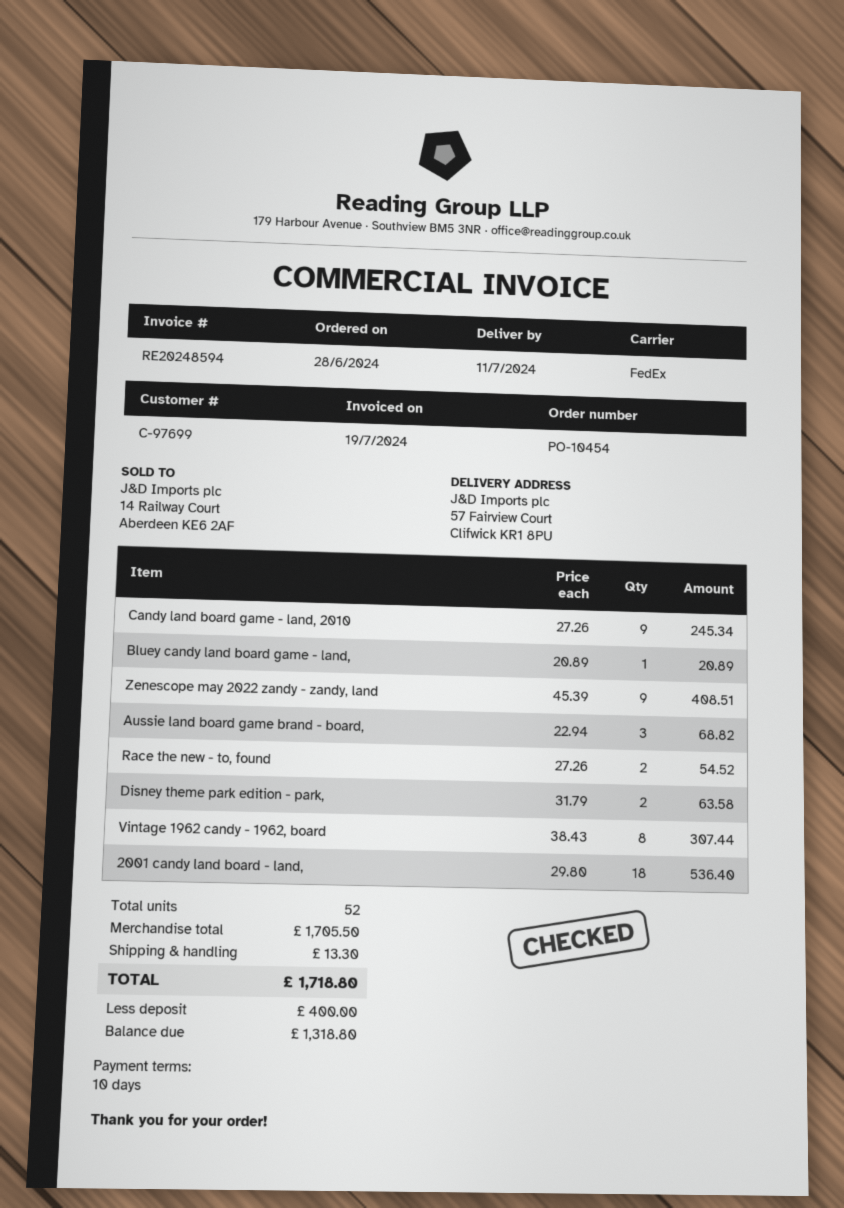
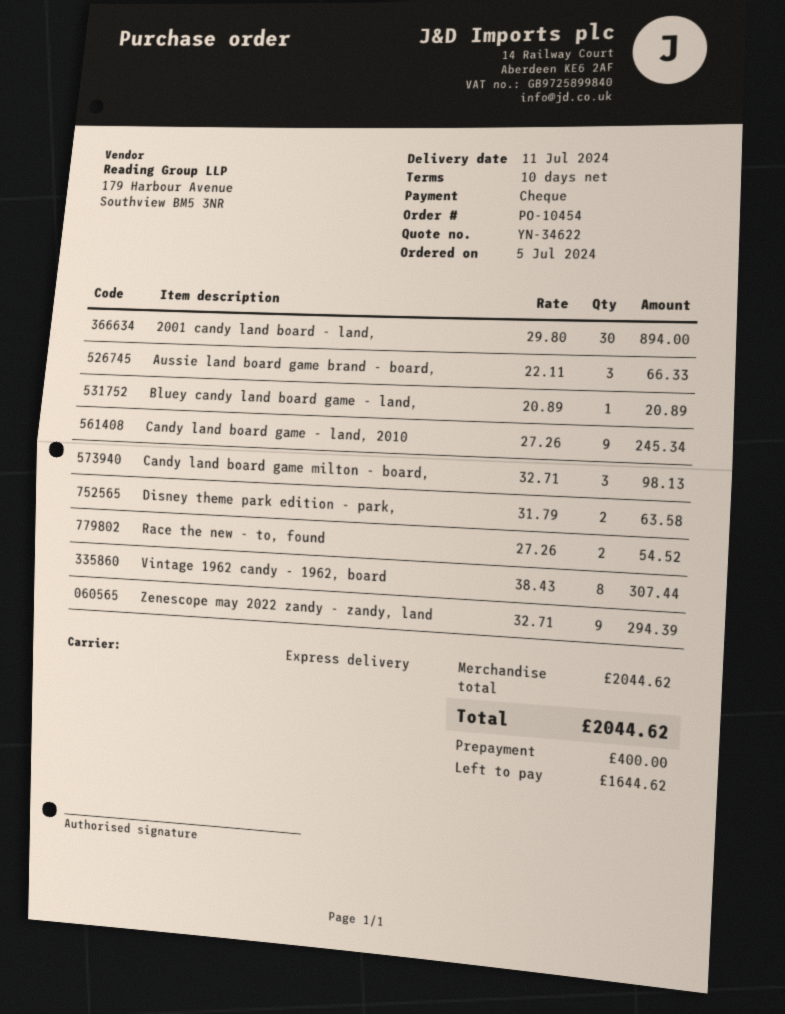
order date: 2024-06-28 -> 2024-07-05
shipping method: FedEx -> express
Zenescope may 2022 zandy - zandy, land: 9 x 45.39 = 408.51 -> 9 x 32.71 = 294.39
Aussie land board game brand - board,: 3 x 22.94 = 68.82 -> 3 x 22.11 = 66.33
2001 candy land board - land,: 18 x 29.80 = 536.40 -> 30 x 29.80 = 894.00
Candy land board game milton - board,: none -> 3 x 32.71 = 98.13
subtotal: 1705.50 -> 2044.62
shipping: 13.30 -> none
total: 1718.80 -> 2044.62
balance: 1318.80 -> 1644.62

